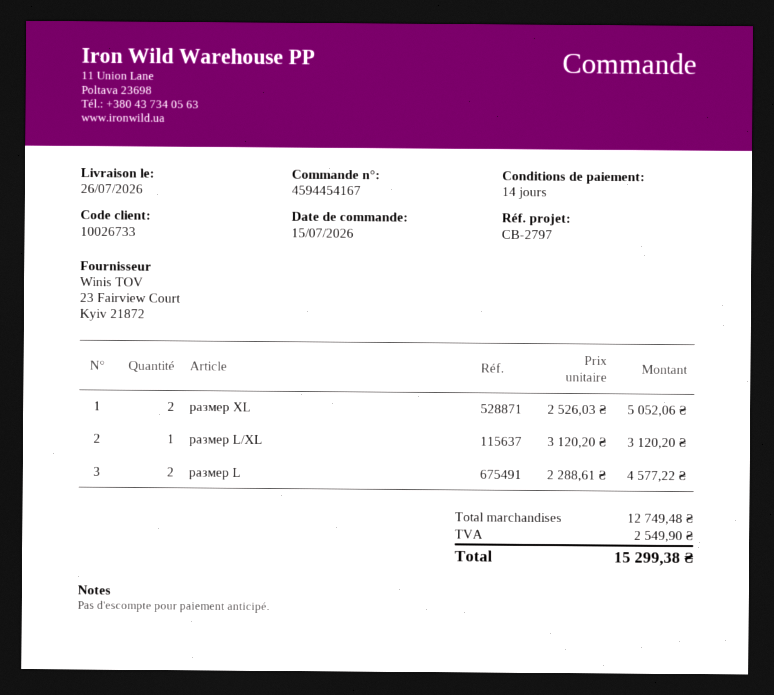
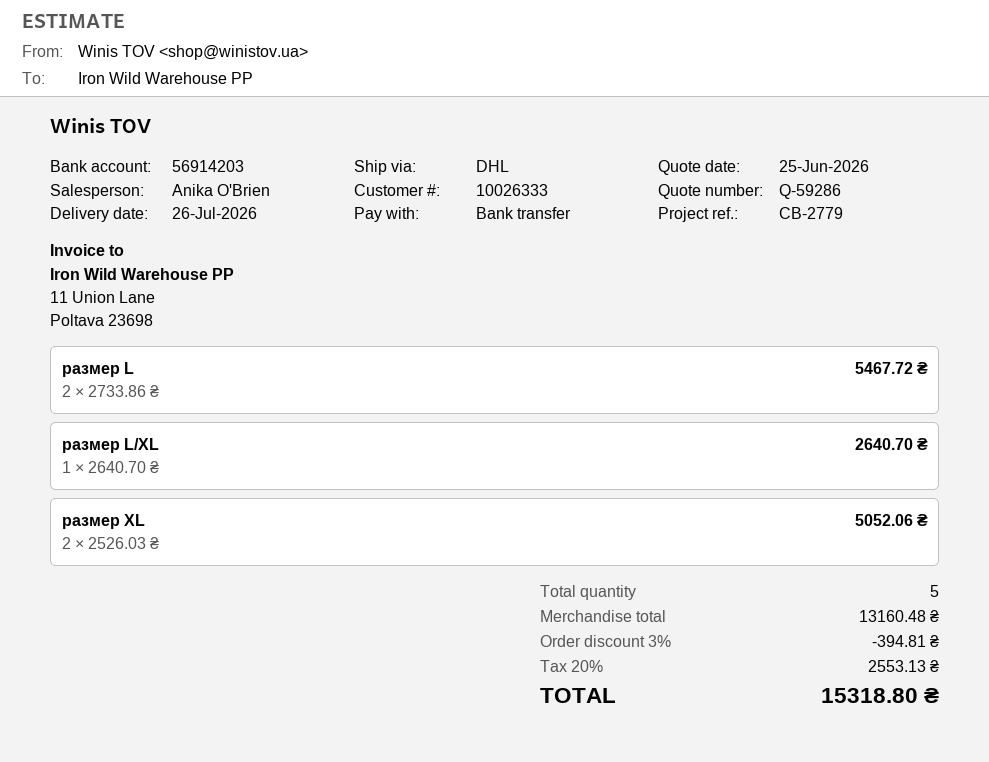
customer number: 10026733 -> 10026333
reference: CB-2797 -> CB-2779
размер L/XL: 1 x 3120.20 = 3120.20 -> 1 x 2640.70 = 2640.70
размер L: 2 x 2288.61 = 4577.22 -> 2 x 2733.86 = 5467.72
subtotal: 12749.48 -> 13160.48
discount: none -> 3% = 394.81
tax: 2549.90 -> 2553.13
total: 15299.38 -> 15318.80

